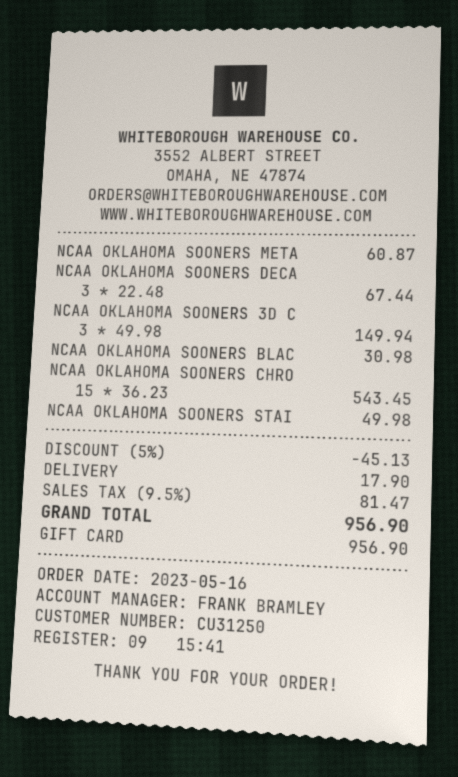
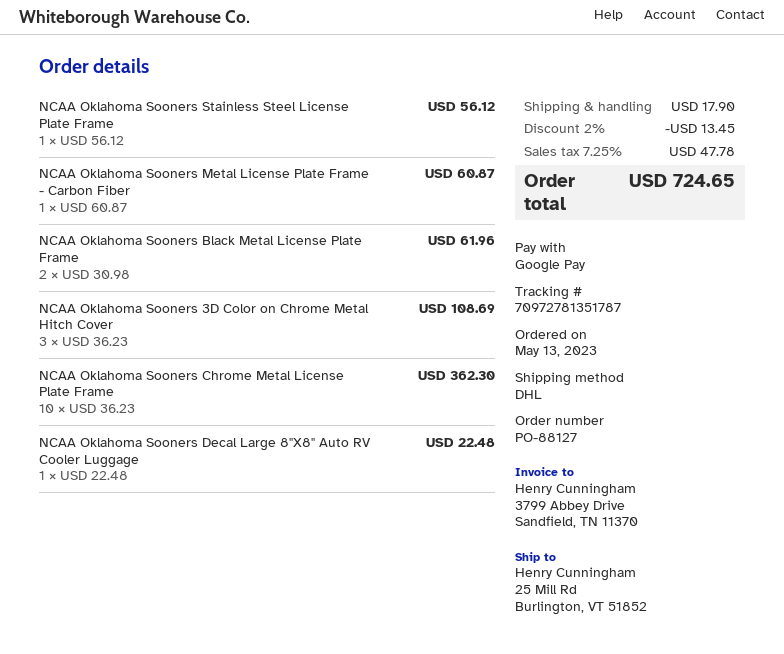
order date: 2023-05-16 -> 2023-05-13
payment method: gift card -> Google Pay
NCAA OKLAHOMA SOONERS DECA: 3 x 22.48 = 67.44 -> 1 x 22.48 = 22.48
NCAA OKLAHOMA SOONERS 3D C: 3 x 49.98 = 149.94 -> 3 x 36.23 = 108.69
NCAA OKLAHOMA SOONERS BLAC: 1 x 30.98 = 30.98 -> 2 x 30.98 = 61.96
NCAA OKLAHOMA SOONERS CHRO: 15 x 36.23 = 543.45 -> 10 x 36.23 = 362.30
NCAA OKLAHOMA SOONERS STAI: 1 x 49.98 = 49.98 -> 1 x 56.12 = 56.12
discount: 5% = 45.13 -> 2% = 13.45
tax: 9.5% = 81.47 -> 7.25% = 47.78
total: 956.90 -> 724.65

